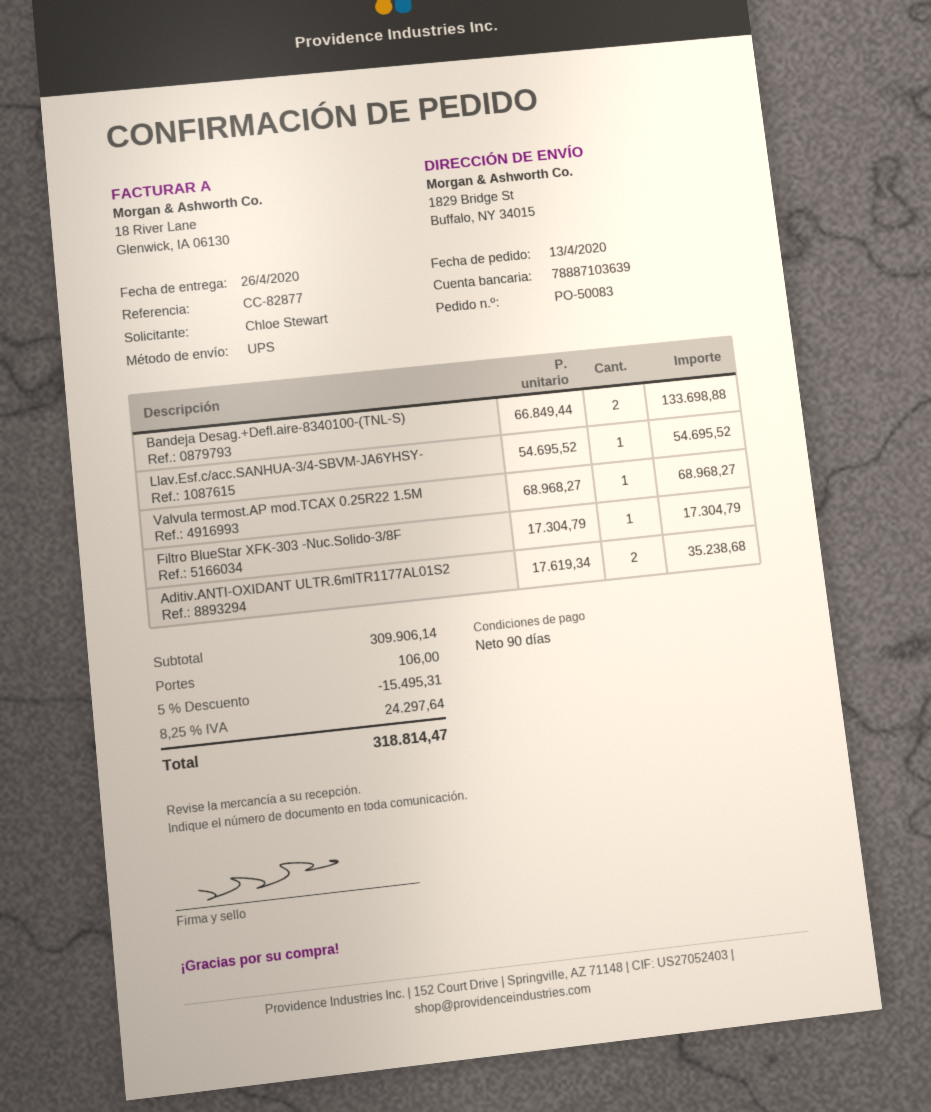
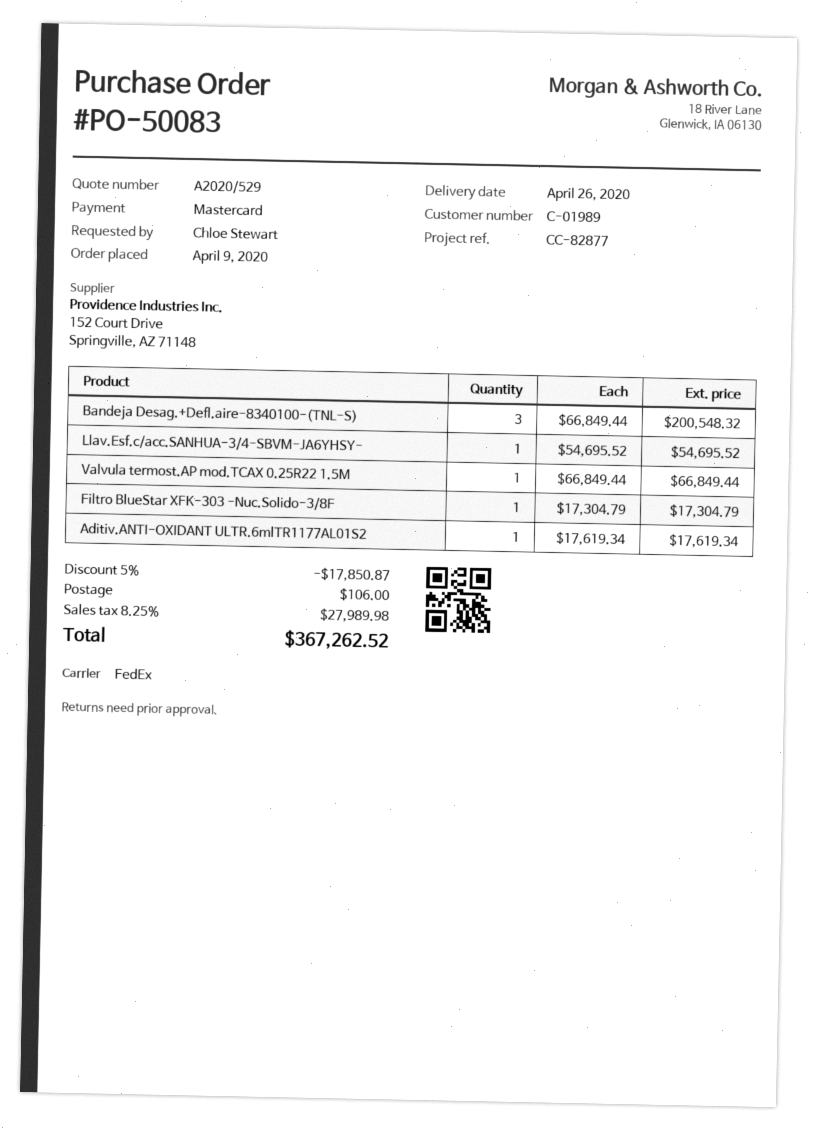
order date: 2020-04-13 -> 2020-04-09
shipping method: UPS -> FedEx
Bandeja Desag.+Defl.aire-8340100-(TNL-S): 2 x 66849.44 = 133698.88 -> 3 x 66849.44 = 200548.32
Valvula termost.AP mod.TCAX 0.25R22 1.5M: 1 x 68968.27 = 68968.27 -> 1 x 66849.44 = 66849.44
Aditiv.ANTI-OXIDANT ULTR.6mlTR1177AL01S2: 2 x 17619.34 = 35238.68 -> 1 x 17619.34 = 17619.34
discount: 5% = 15495.31 -> 5% = 17850.87
tax: 8.25% = 24297.64 -> 8.25% = 27989.98
total: 318814.47 -> 367262.52

